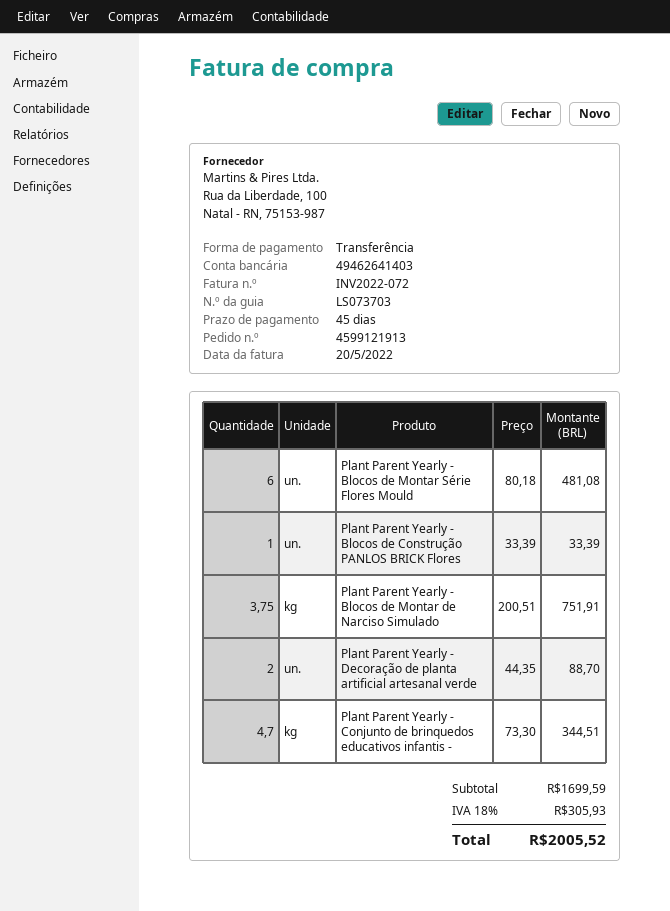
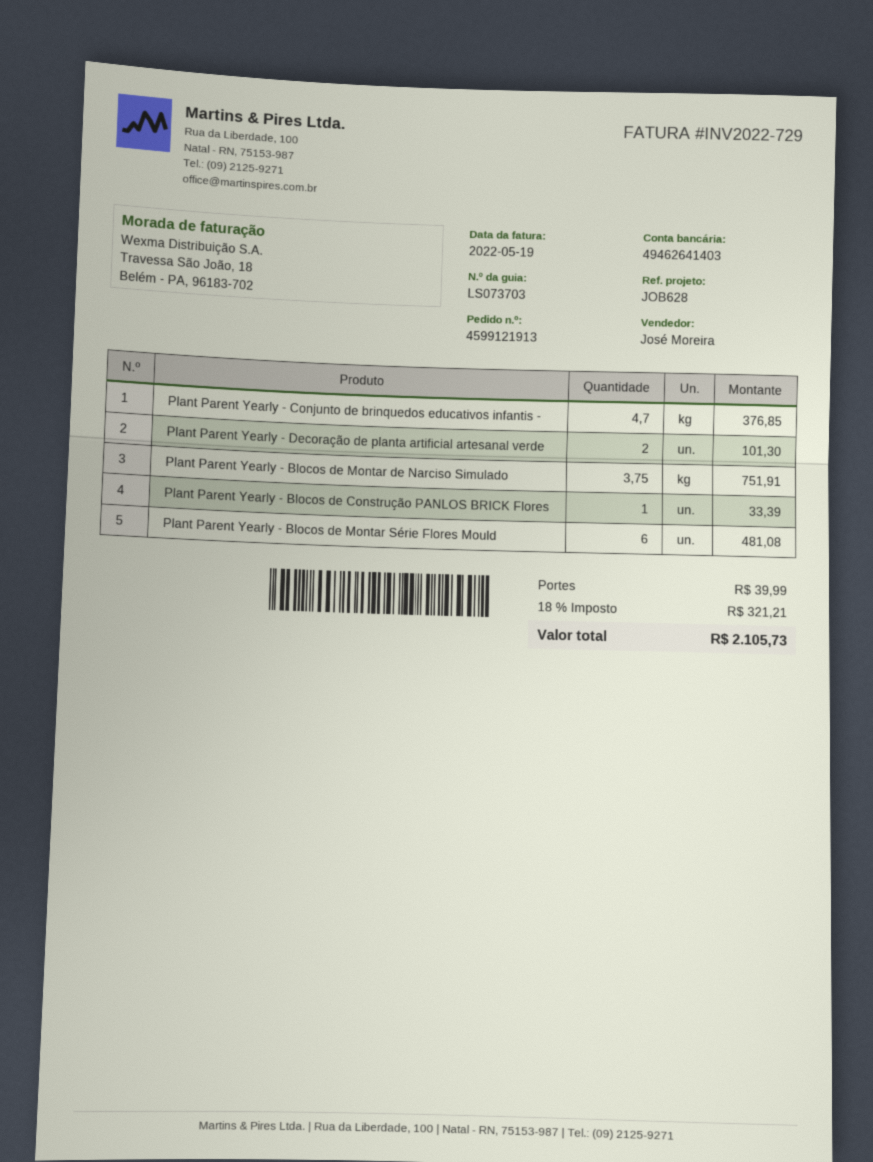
invoice number: INV2022-072 -> INV2022-729
invoice date: 2022-05-20 -> 2022-05-19
Plant Parent Yearly - Decoração de planta artificial artesanal verde: 2 for 88.70 -> 2 for 101.30
Plant Parent Yearly - Conjunto de brinquedos educativos infantis -: 4.7 for 344.51 -> 4.7 for 376.85
shipping: none -> 39.99
tax: 18% = 305.93 -> 18% = 321.21
total: 2005.52 -> 2105.73

